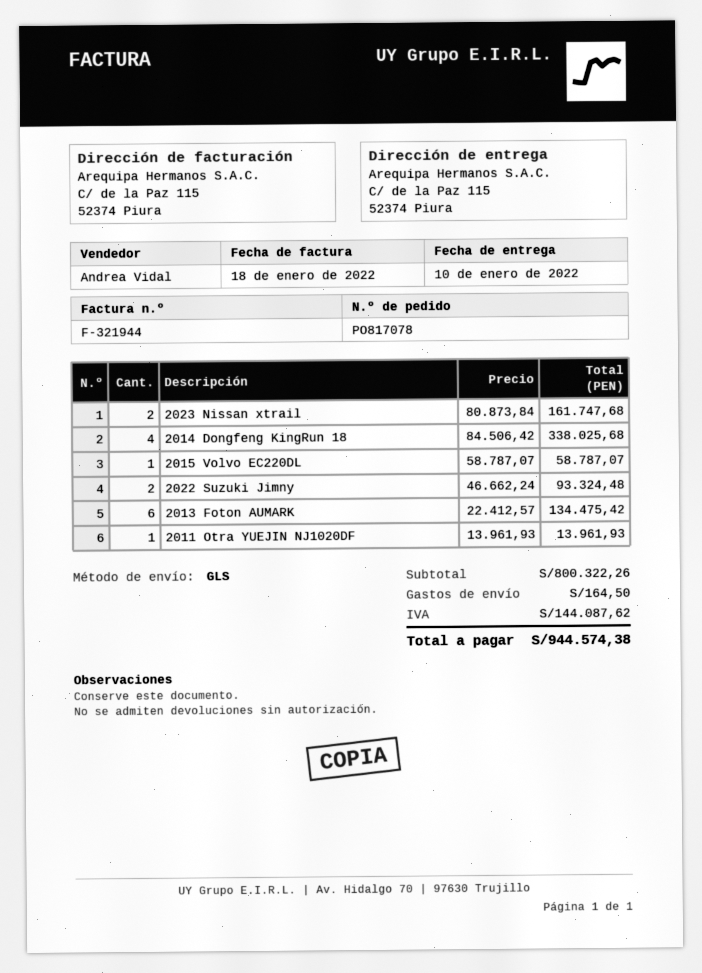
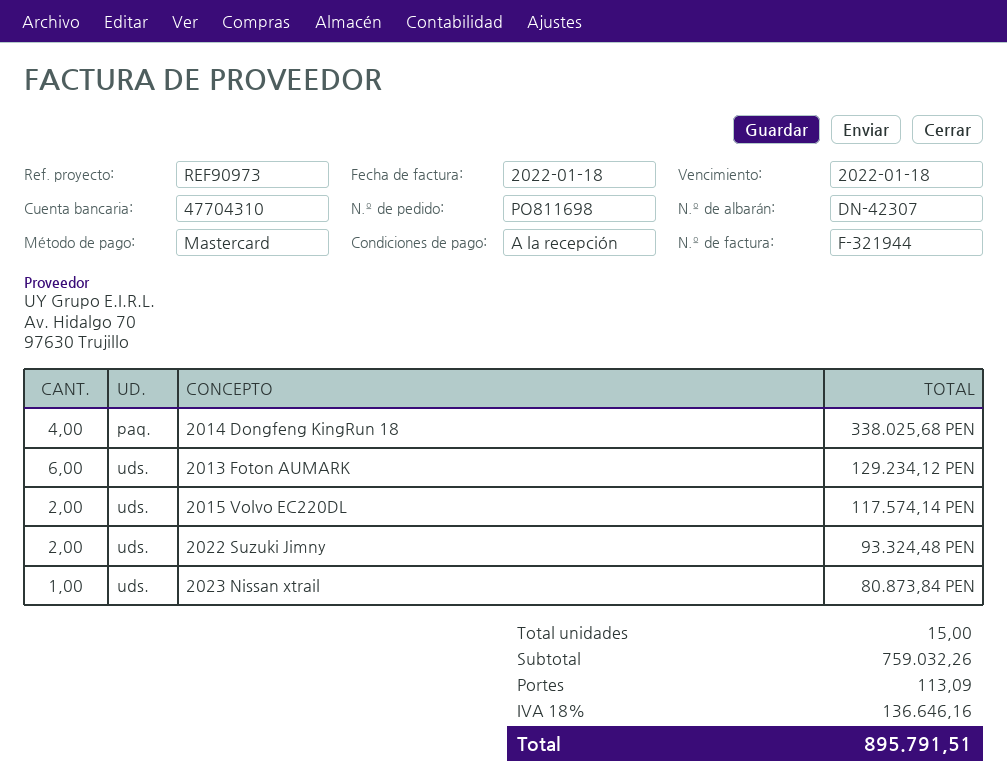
order number: PO817078 -> PO811698
2023 Nissan xtrail: 2 for 161747.68 -> 1 for 80873.84
2015 Volvo EC220DL: 1 for 58787.07 -> 2 for 117574.14
2013 Foton AUMARK: 6 for 134475.42 -> 6 for 129234.12
2011 Otra YUEJIN NJ1020DF: 1 for 13961.93 -> none
subtotal: 800322.26 -> 759032.26
shipping: 164.50 -> 113.09
tax: 144087.62 -> 136646.16
total: 944574.38 -> 895791.51

